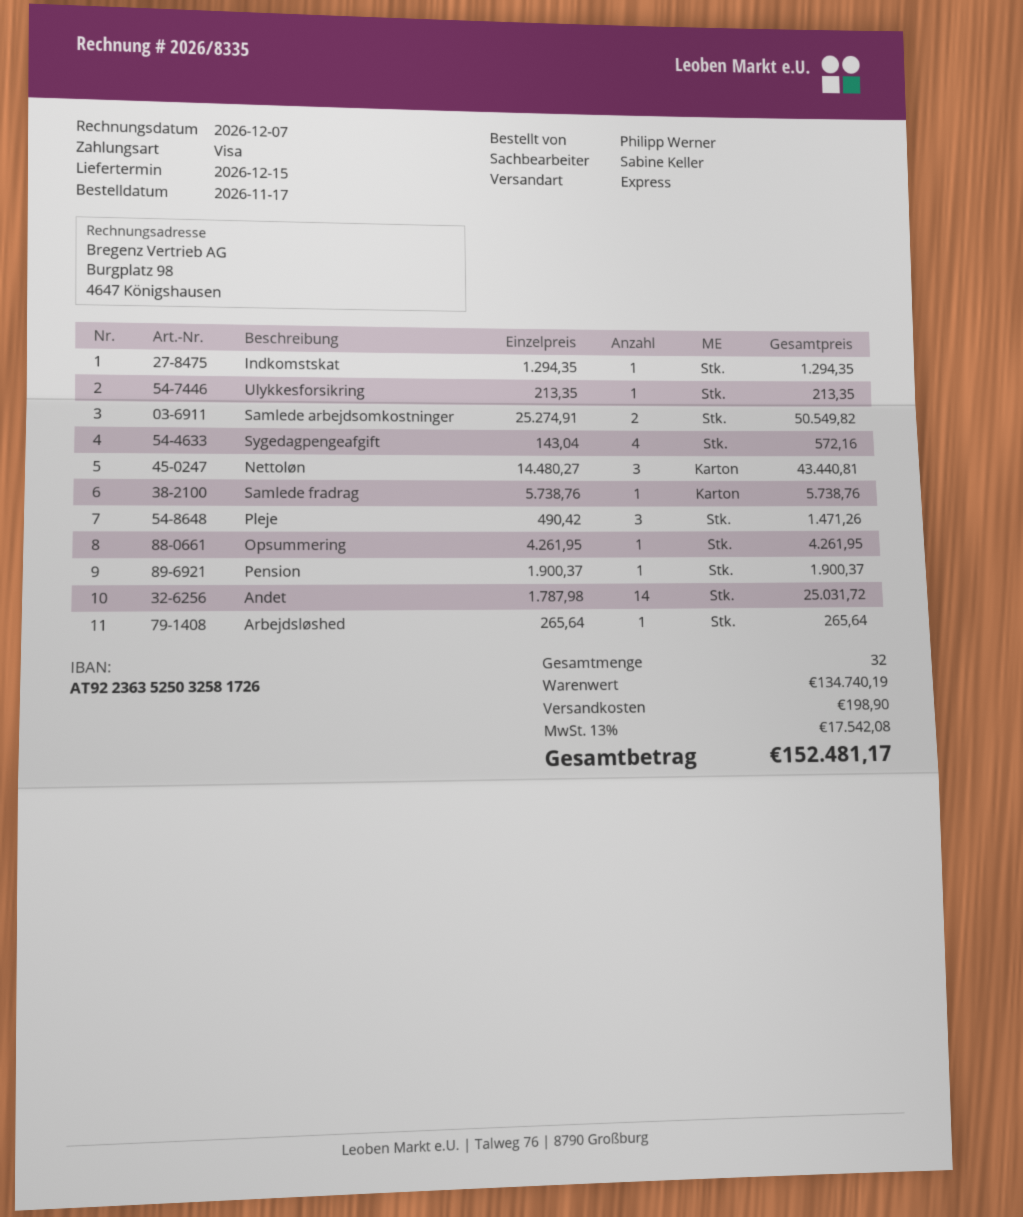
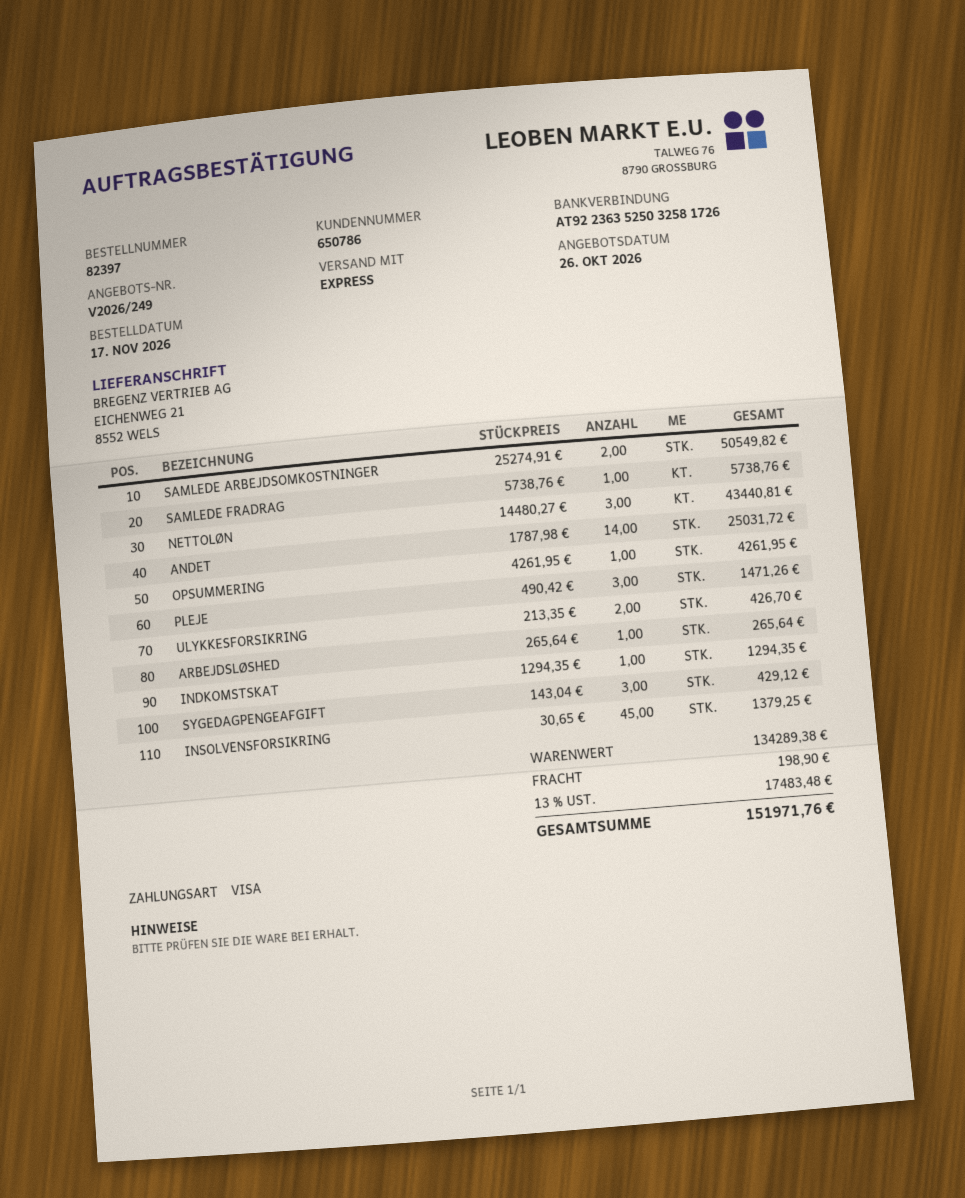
Ulykkesforsikring: 1 x 213.35 = 213.35 -> 2 x 213.35 = 426.70
Sygedagpengeafgift: 4 x 143.04 = 572.16 -> 3 x 143.04 = 429.12
Pension: 1 x 1900.37 = 1900.37 -> none
INSOLVENSFORSIKRING: none -> 45 x 30.65 = 1379.25
subtotal: 134740.19 -> 134289.38
tax: 13% = 17542.08 -> 13% = 17483.48
total: 152481.17 -> 151971.76

